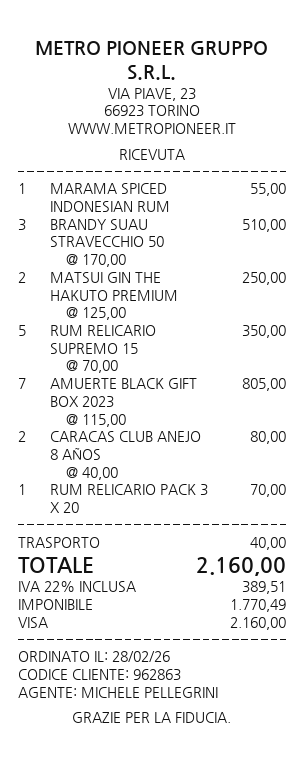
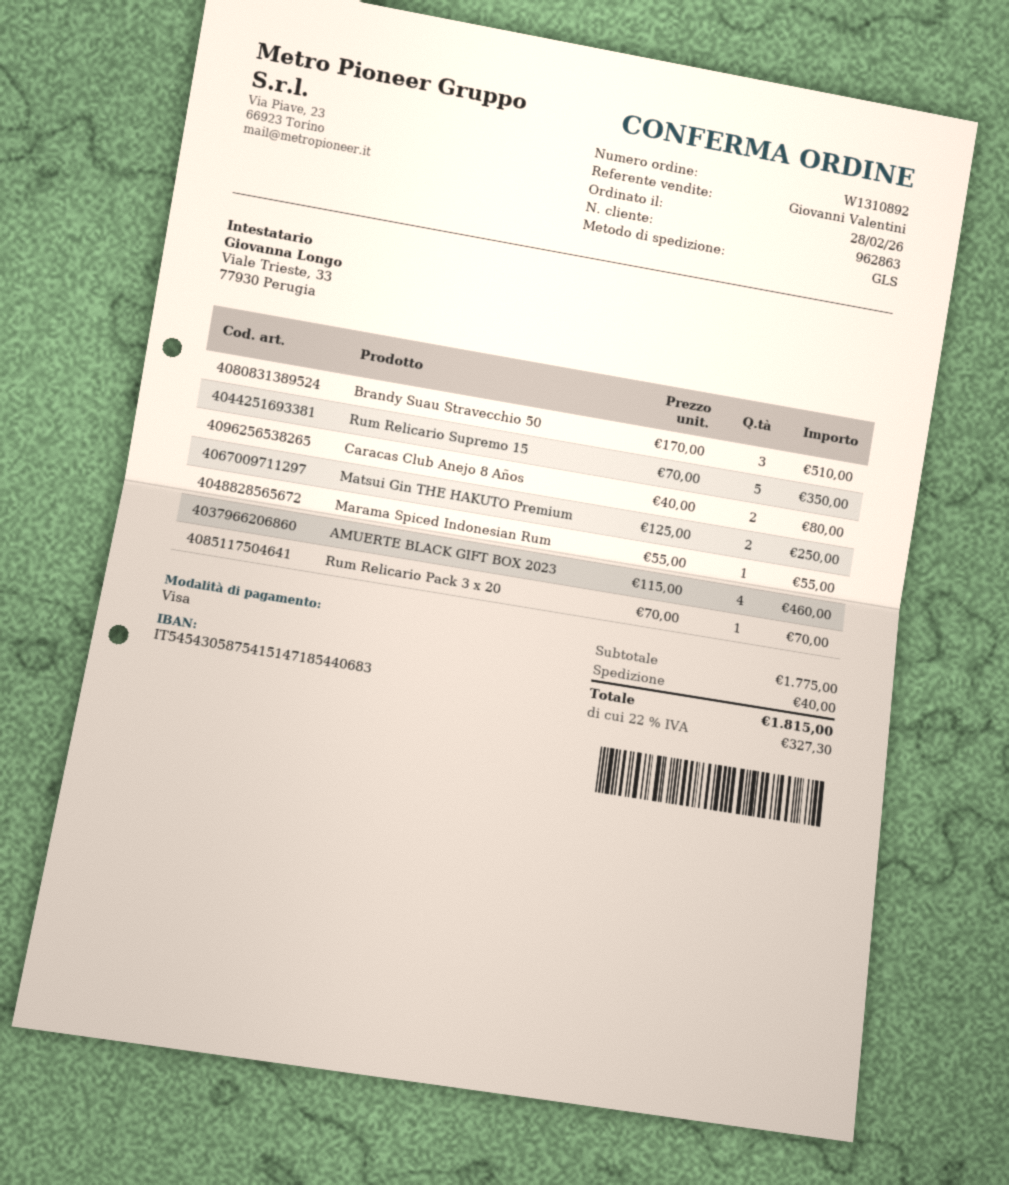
sales rep: MICHELE PELLEGRINI -> Giovanni Valentini
AMUERTE BLACK GIFT BOX 2023: 7 x 115.00 = 805.00 -> 4 x 115.00 = 460.00
tax: 22% = 389.51 -> 22% = 327.30
total: 2160.00 -> 1815.00

